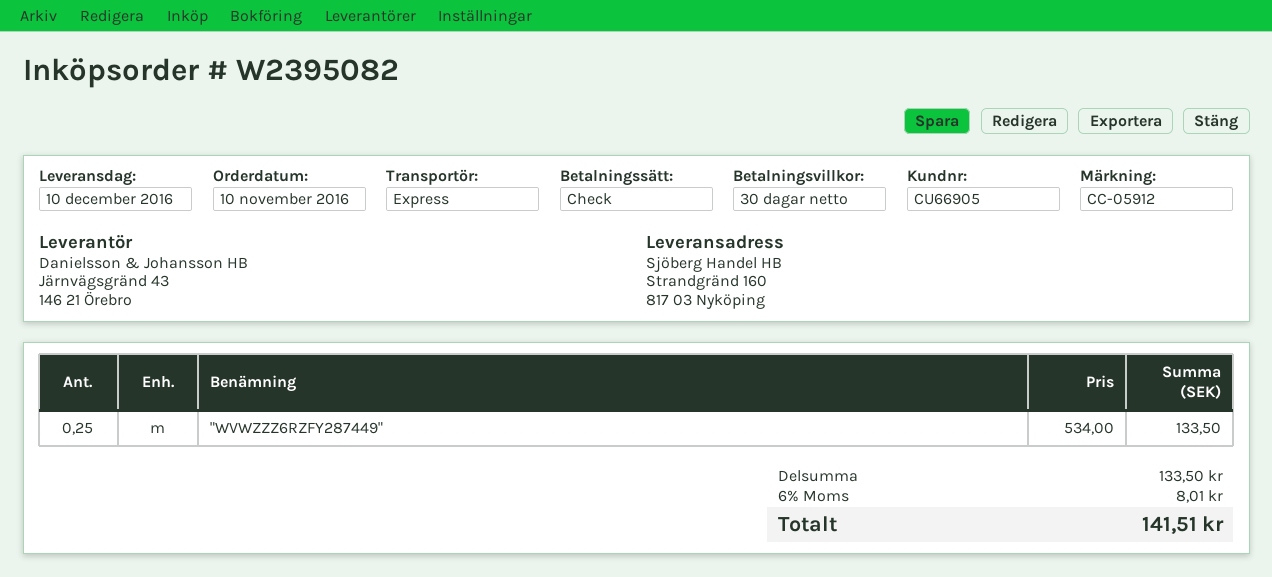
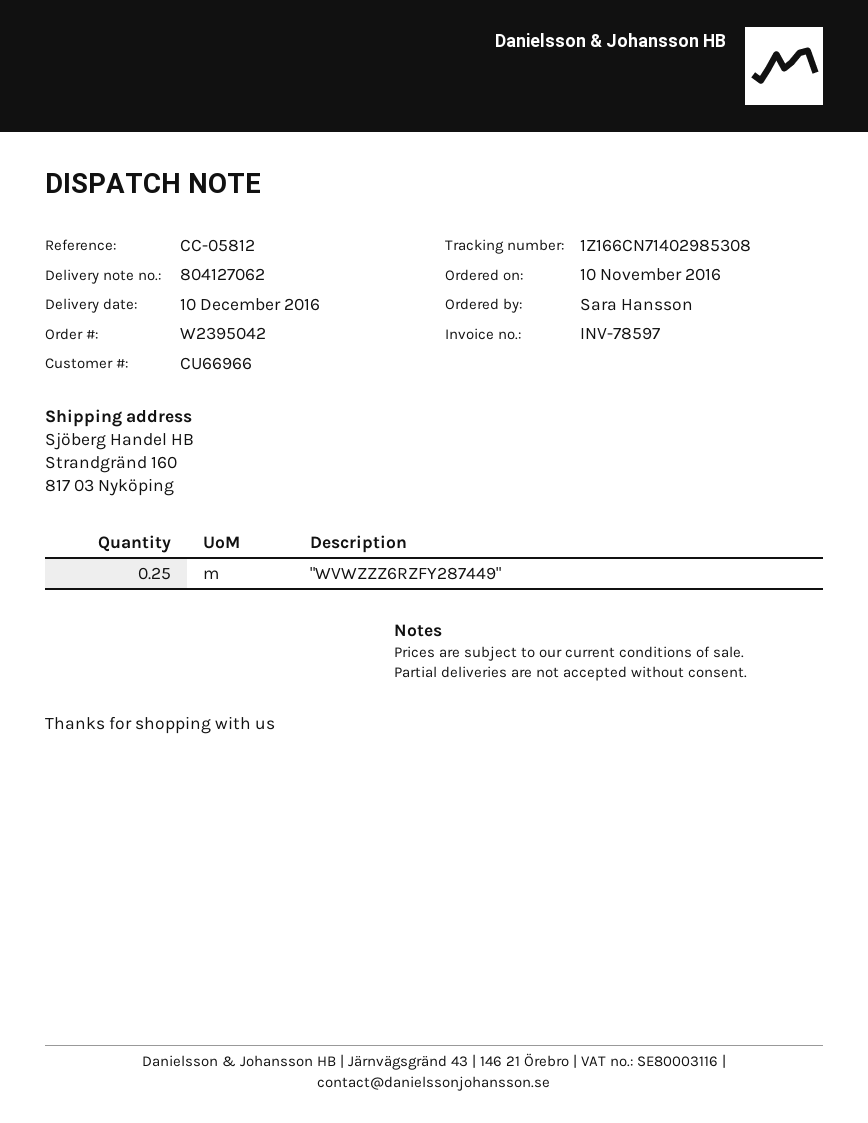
order number: W2395082 -> W2395042
customer number: CU66905 -> CU66966
reference: CC-05912 -> CC-05812

